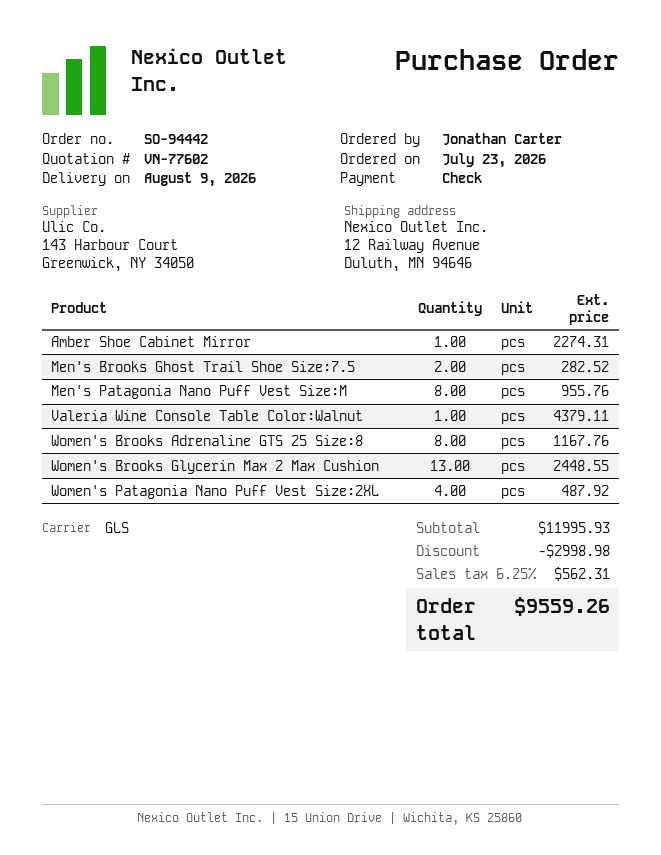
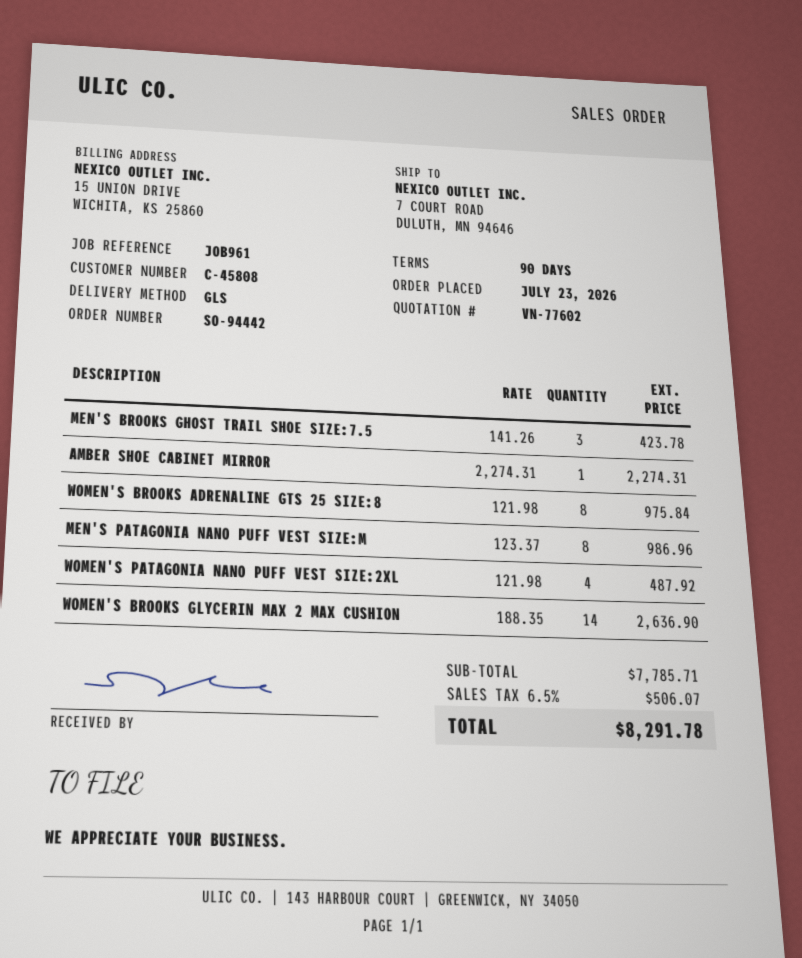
ship to: 12 Railway Avenue, Duluth, MN 94646 -> 7 COURT ROAD, DULUTH, MN 94646
Men's Brooks Ghost Trail Shoe Size:7.5: 2 for 282.52 -> 3 for 423.78
Men's Patagonia Nano Puff Vest Size:M: 8 for 955.76 -> 8 for 986.96
Valeria Wine Console Table Color:Walnut: 1 for 4379.11 -> none
Women's Brooks Adrenaline GTS 25 Size:8: 8 for 1167.76 -> 8 for 975.84
Women's Brooks Glycerin Max 2 Max Cushion: 13 for 2448.55 -> 14 for 2636.90
subtotal: 11995.93 -> 7785.71
discount: 2998.98 -> none
tax: 6.25% = 562.31 -> 6.5% = 506.07
total: 9559.26 -> 8291.78

